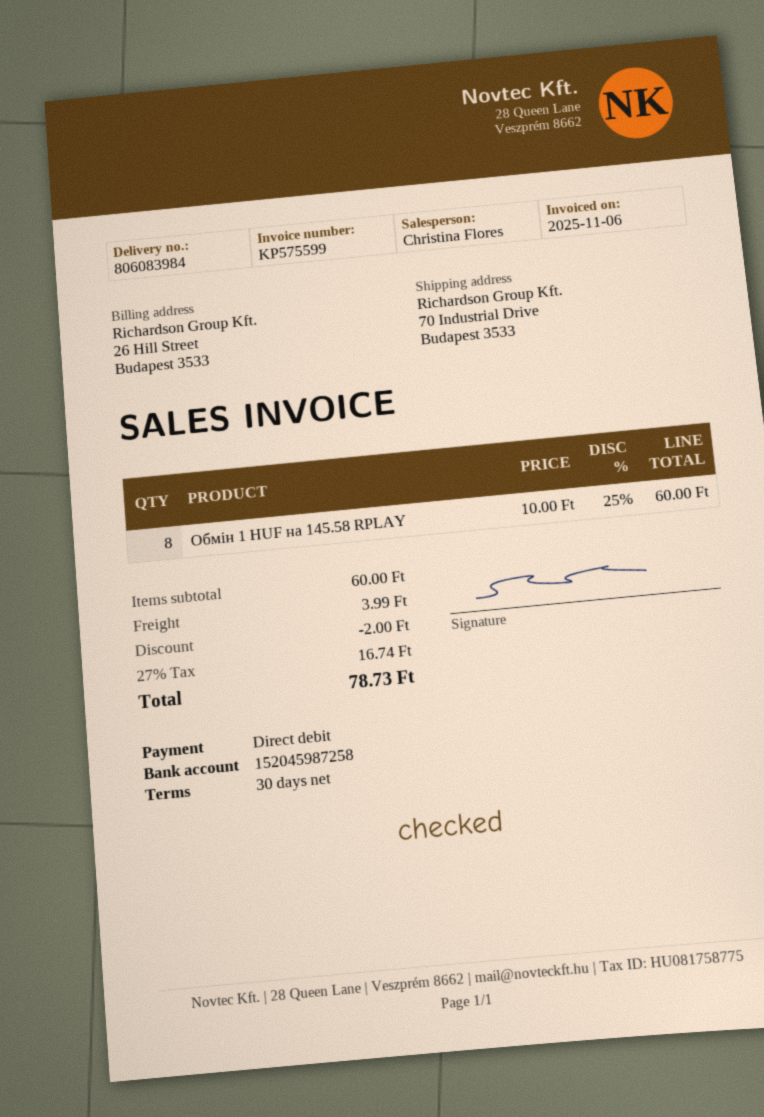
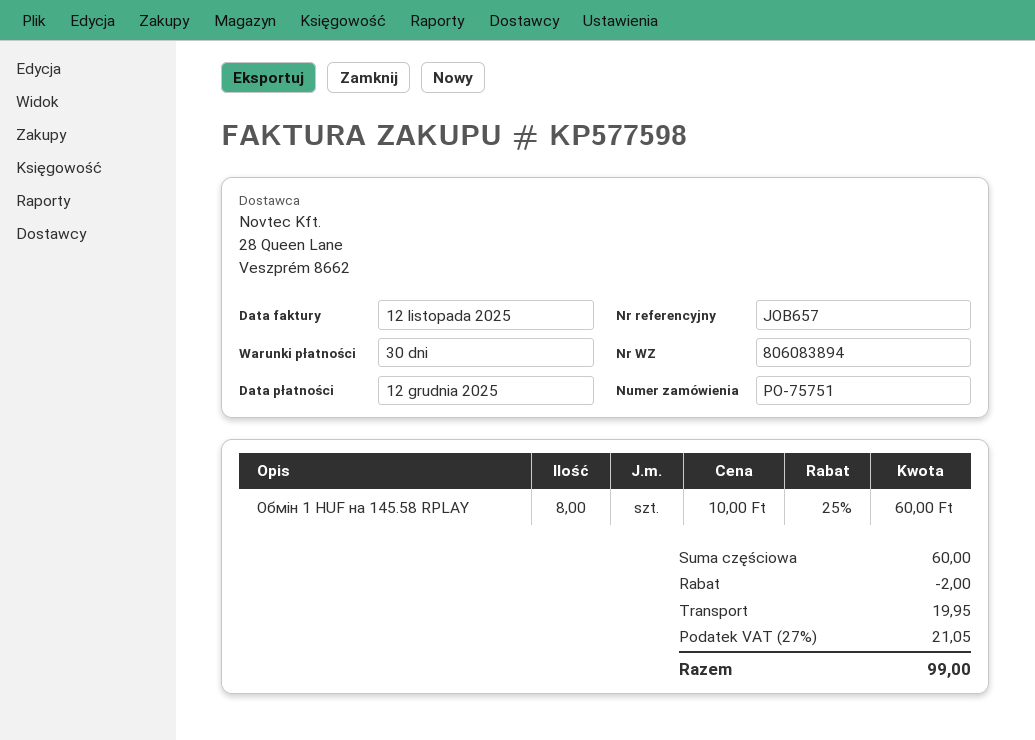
delivery note number: 806083984 -> 806083894
invoice number: KP575599 -> KP577598
invoice date: 2025-11-06 -> 2025-11-12
shipping: 3.99 -> 19.95
tax: 27% = 16.74 -> 27% = 21.05
total: 78.73 -> 99.00

